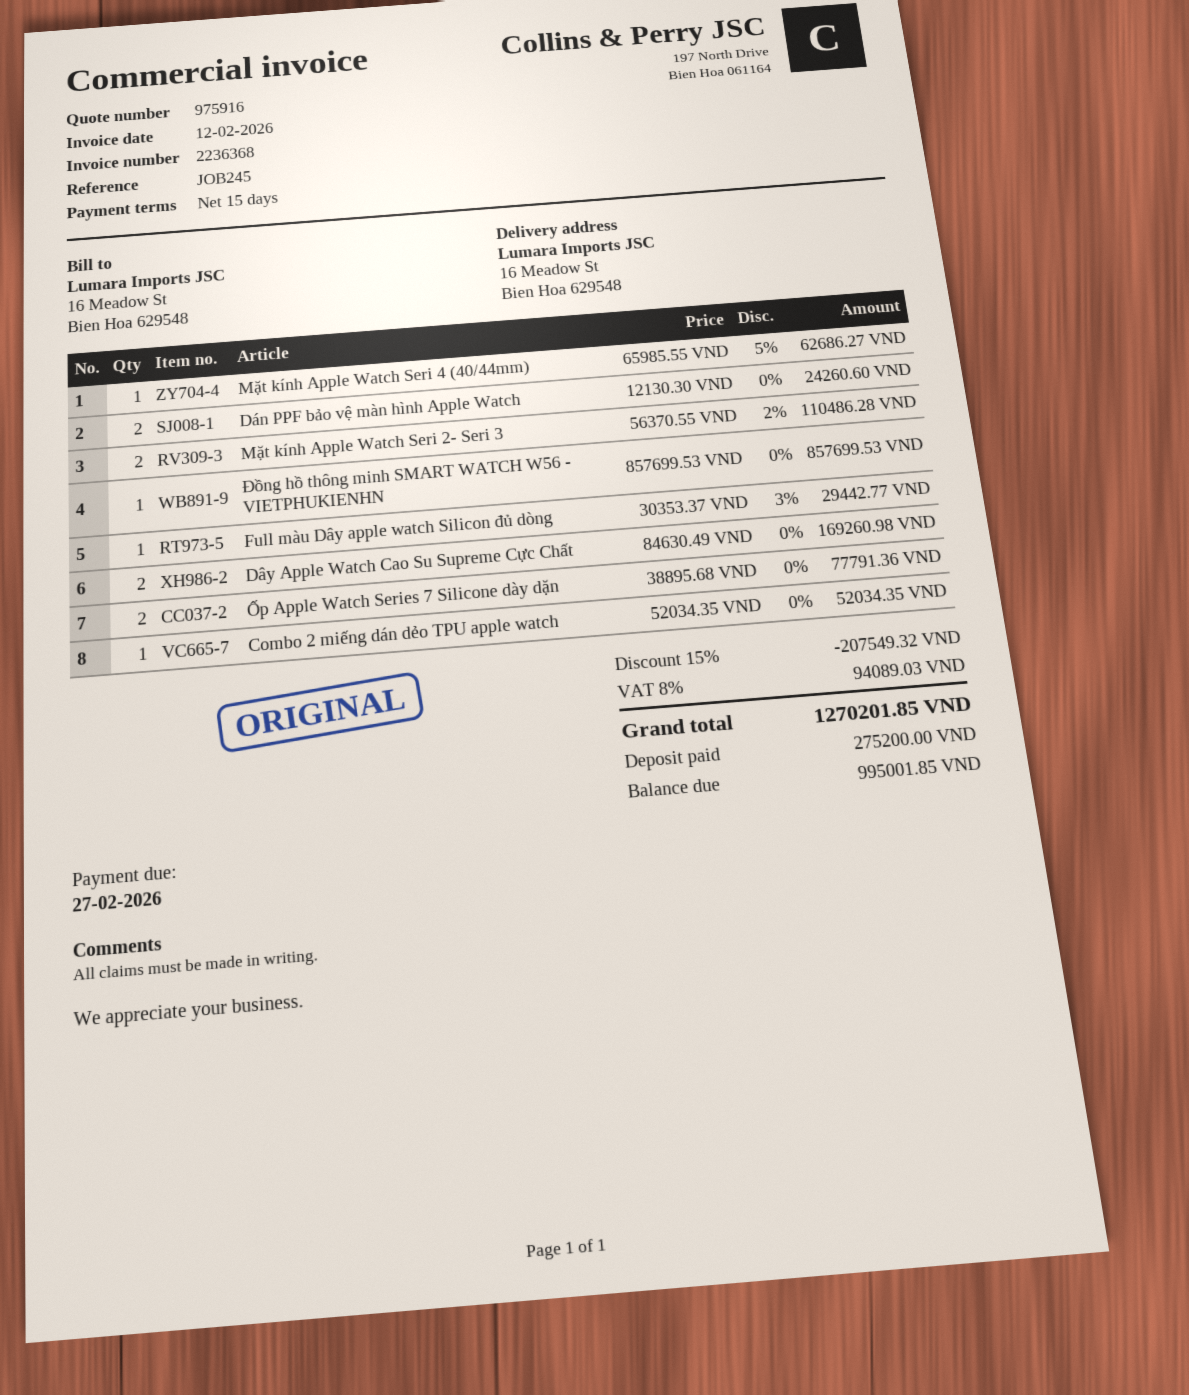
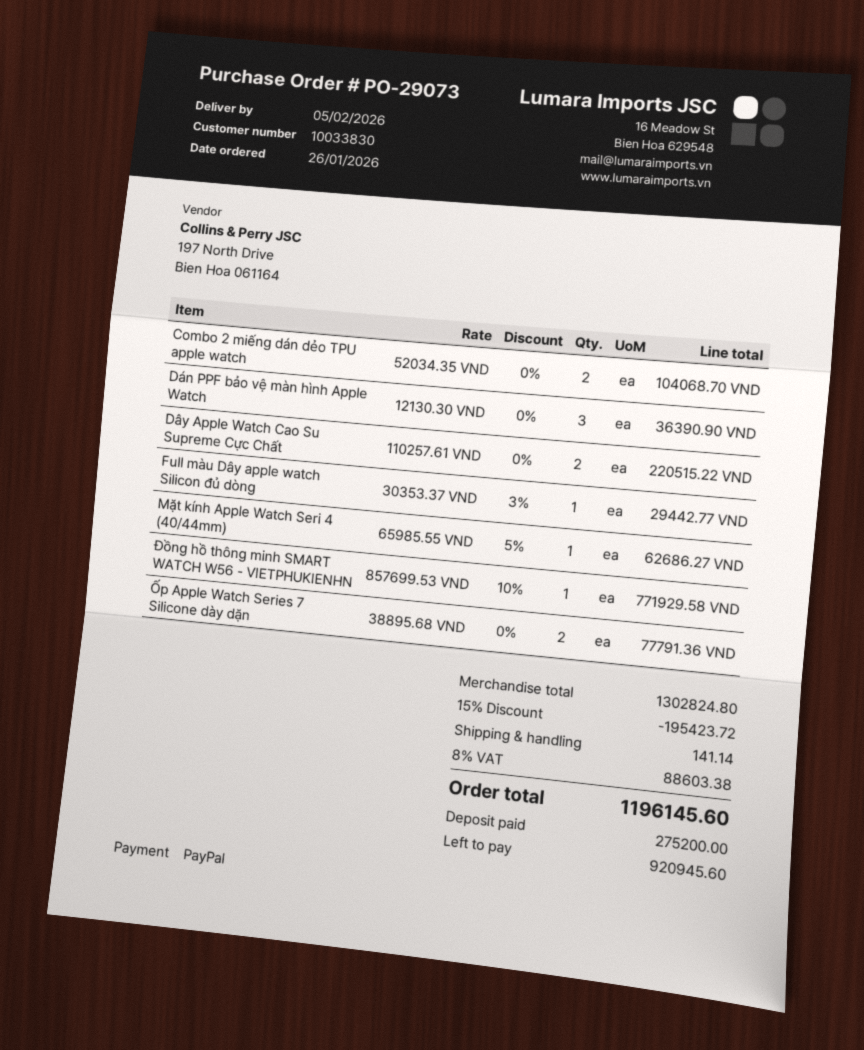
Dán PPF bảo vệ màn hình Apple Watch: 2 x 12130.30 = 24260.60 -> 3 x 12130.30 = 36390.90
Mặt kính Apple Watch Seri 2- Seri 3: 2 x 56370.55 - 2% = 110486.28 -> none
Đồng hồ thông minh SMART WATCH W56 - VIETPHUKIENHN: 1 x 857699.53 = 857699.53 -> 1 x 857699.53 - 10% = 771929.58
Dây Apple Watch Cao Su Supreme Cực Chất: 2 x 84630.49 = 169260.98 -> 2 x 110257.61 = 220515.22
Combo 2 miếng dán dẻo TPU apple watch: 1 x 52034.35 = 52034.35 -> 2 x 52034.35 = 104068.70
discount: 15% = 207549.32 -> 15% = 195423.72
shipping: none -> 141.14
tax: 8% = 94089.03 -> 8% = 88603.38
total: 1270201.85 -> 1196145.60
balance: 995001.85 -> 920945.60

